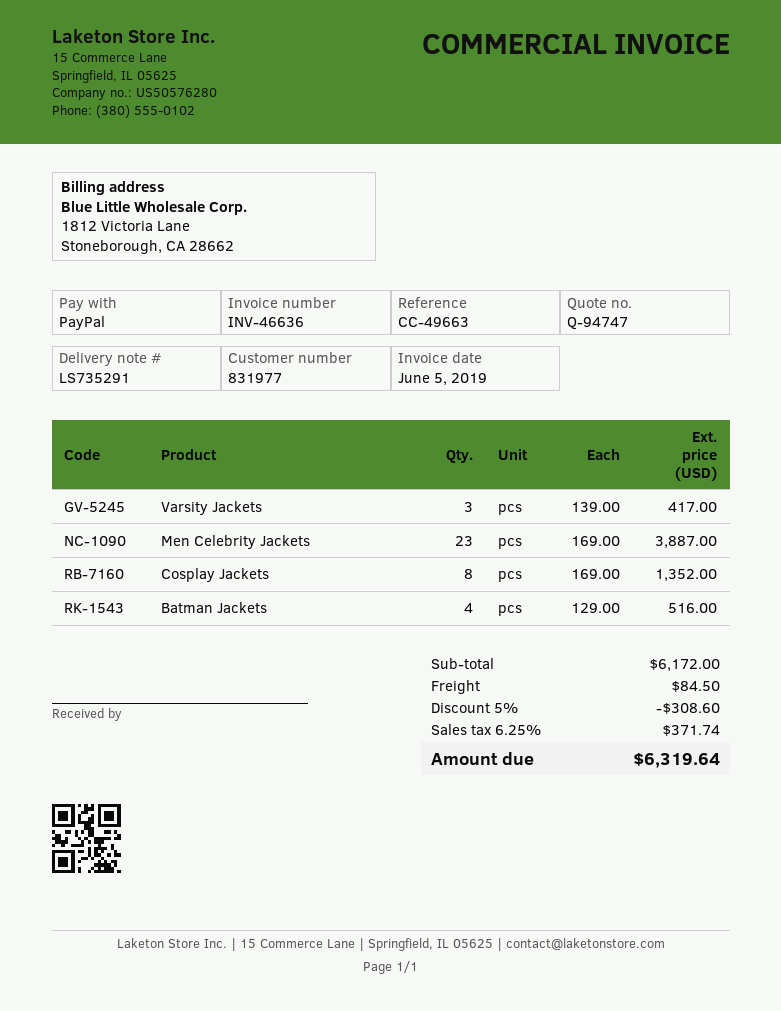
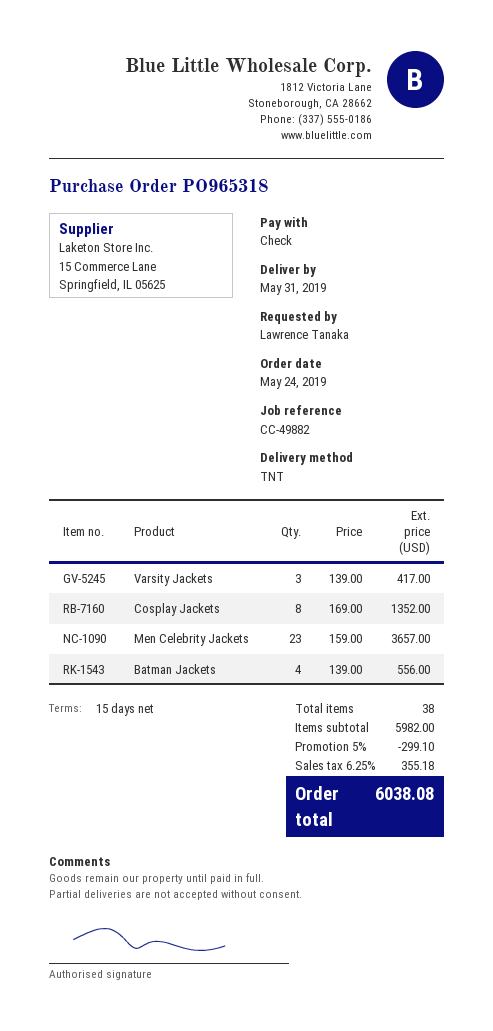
reference: CC-49663 -> CC-49882
payment method: PayPal -> cheque
Men Celebrity Jackets: 23 x 169.00 = 3887.00 -> 23 x 159.00 = 3657.00
Batman Jackets: 4 x 129.00 = 516.00 -> 4 x 139.00 = 556.00
subtotal: 6172.00 -> 5982.00
discount: 5% = 308.60 -> 5% = 299.10
shipping: 84.50 -> none
tax: 6.25% = 371.74 -> 6.25% = 355.18
total: 6319.64 -> 6038.08

